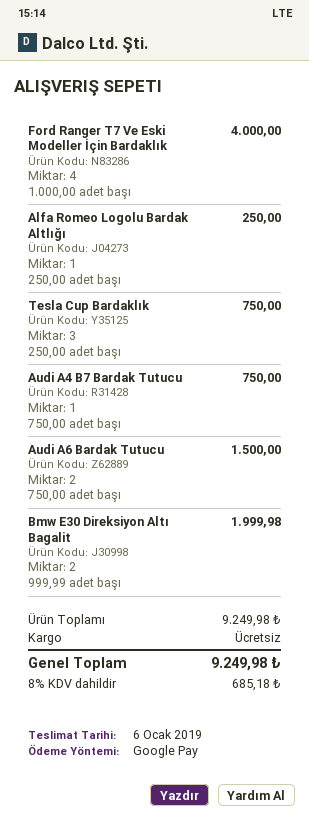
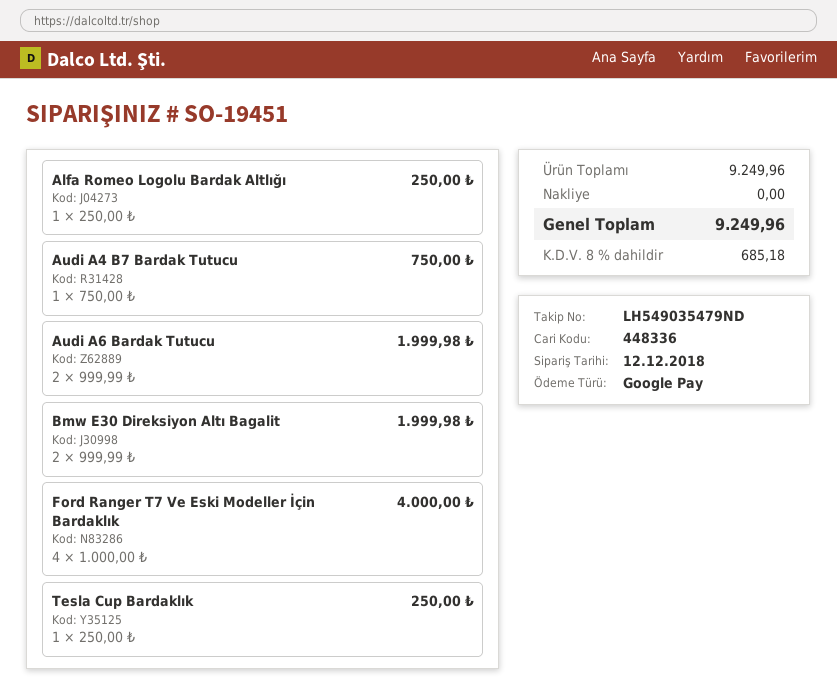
Tesla Cup Bardaklık: 3 x 250.00 = 750.00 -> 1 x 250.00 = 250.00
Audi A6 Bardak Tutucu: 2 x 750.00 = 1500.00 -> 2 x 999.99 = 1999.98
subtotal: 9249.98 -> 9249.96
total: 9249.98 -> 9249.96

